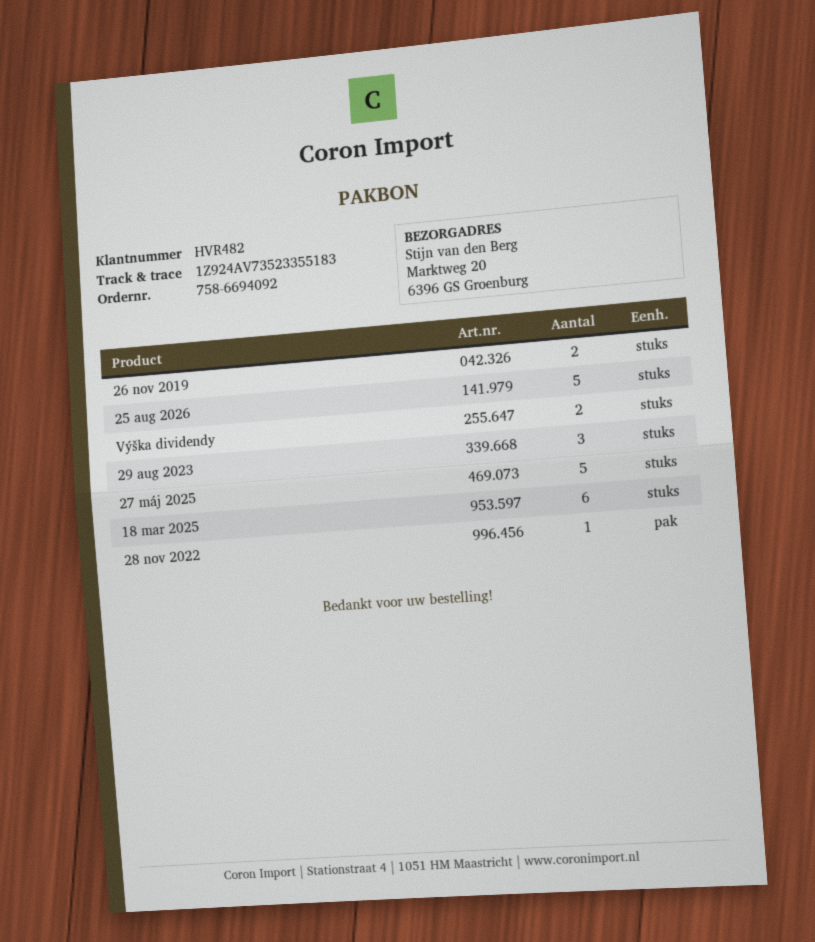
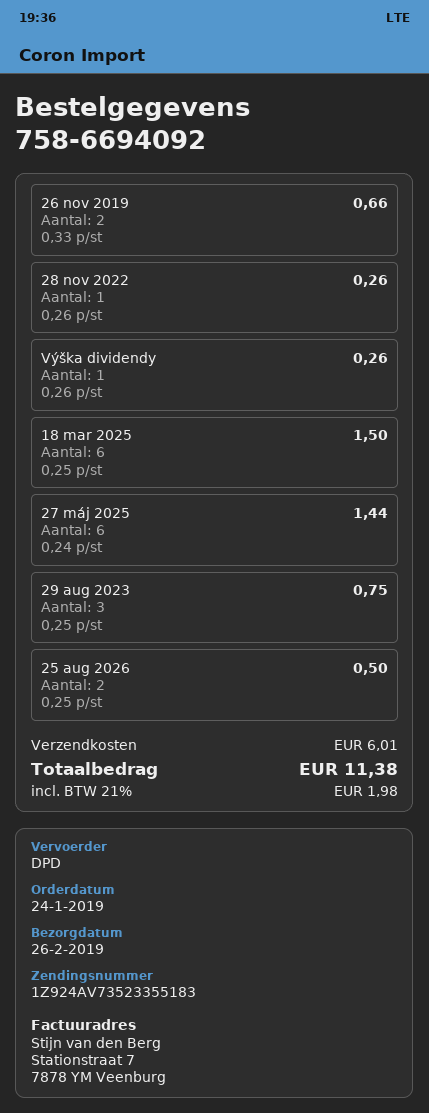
25 aug 2026: 5 -> 2
Výška dividendy: 2 -> 1
27 máj 2025: 5 -> 6

